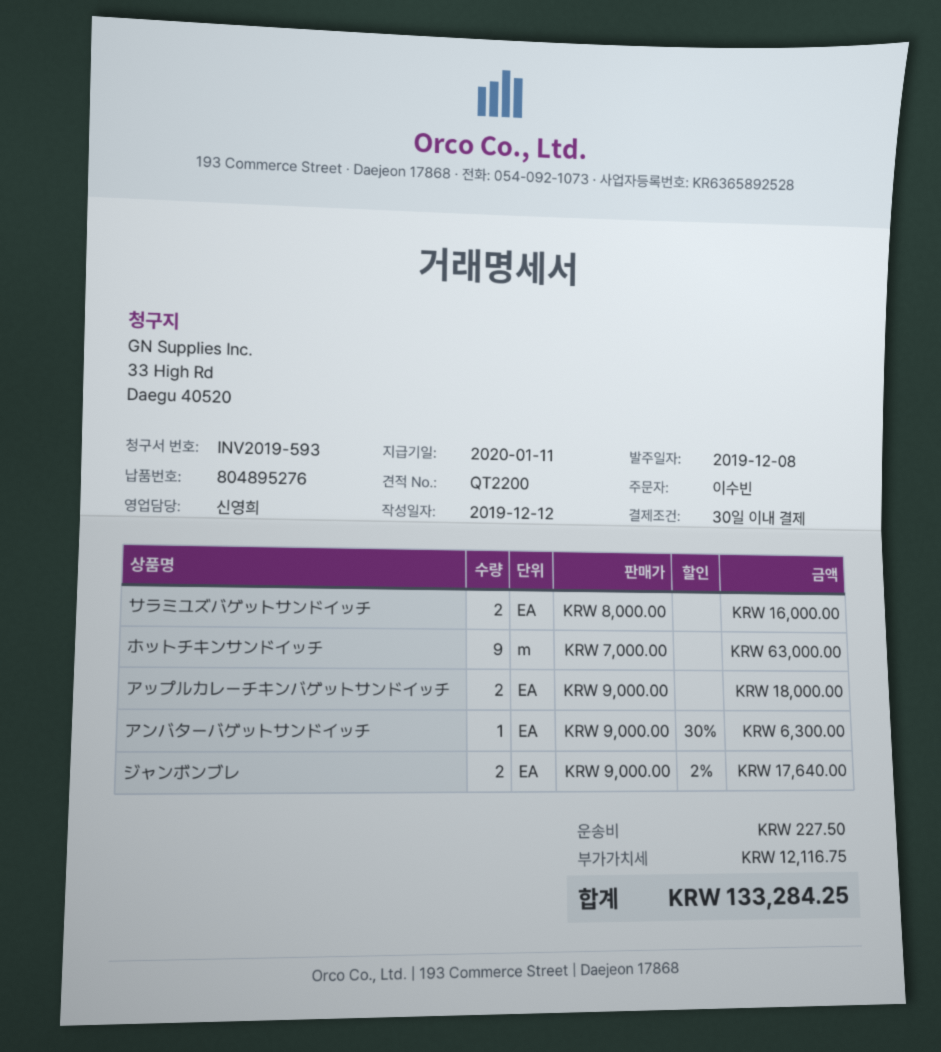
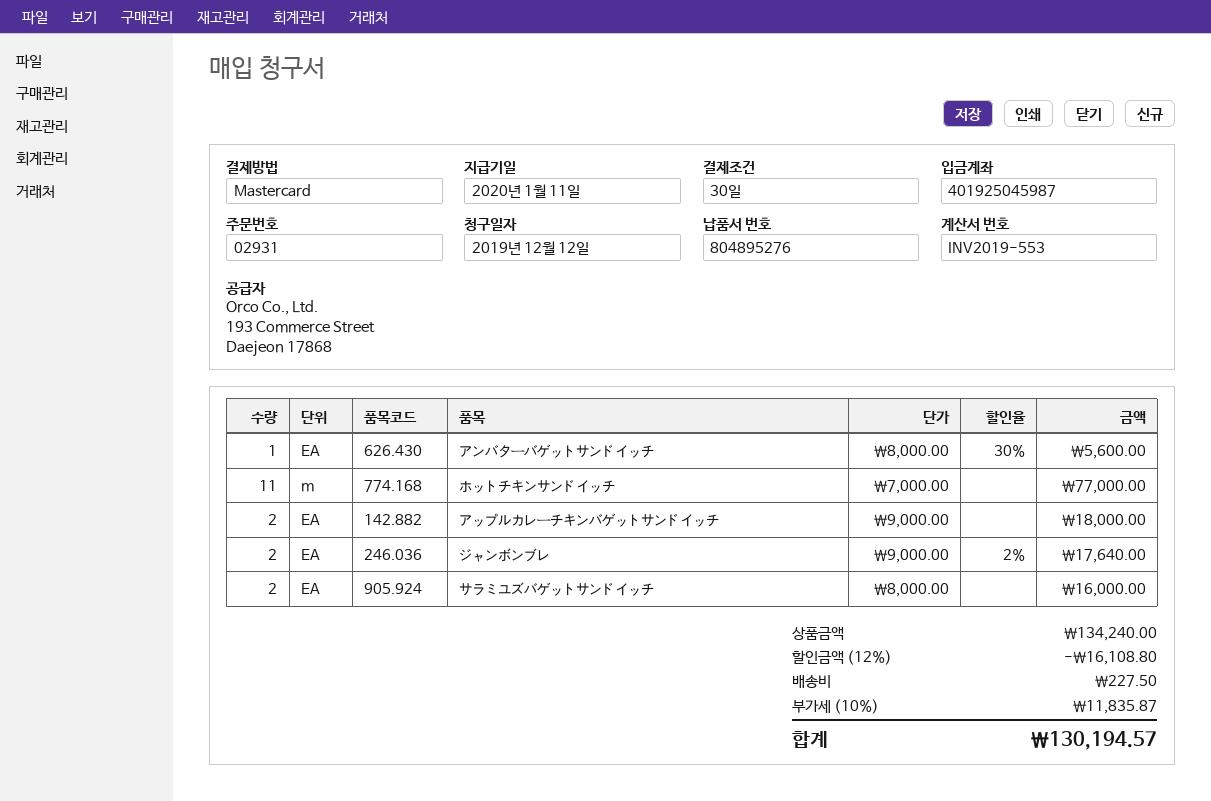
invoice number: INV2019-593 -> INV2019-553
ホットチキンサンドイッチ: 9 x 7000.00 = 63000.00 -> 11 x 7000.00 = 77000.00
アンバターバゲットサンドイッチ: 1 x 9000.00 - 30% = 6300.00 -> 1 x 8000.00 - 30% = 5600.00
discount: none -> 12% = 16108.80
tax: 12116.75 -> 11835.87
total: 133284.25 -> 130194.57

